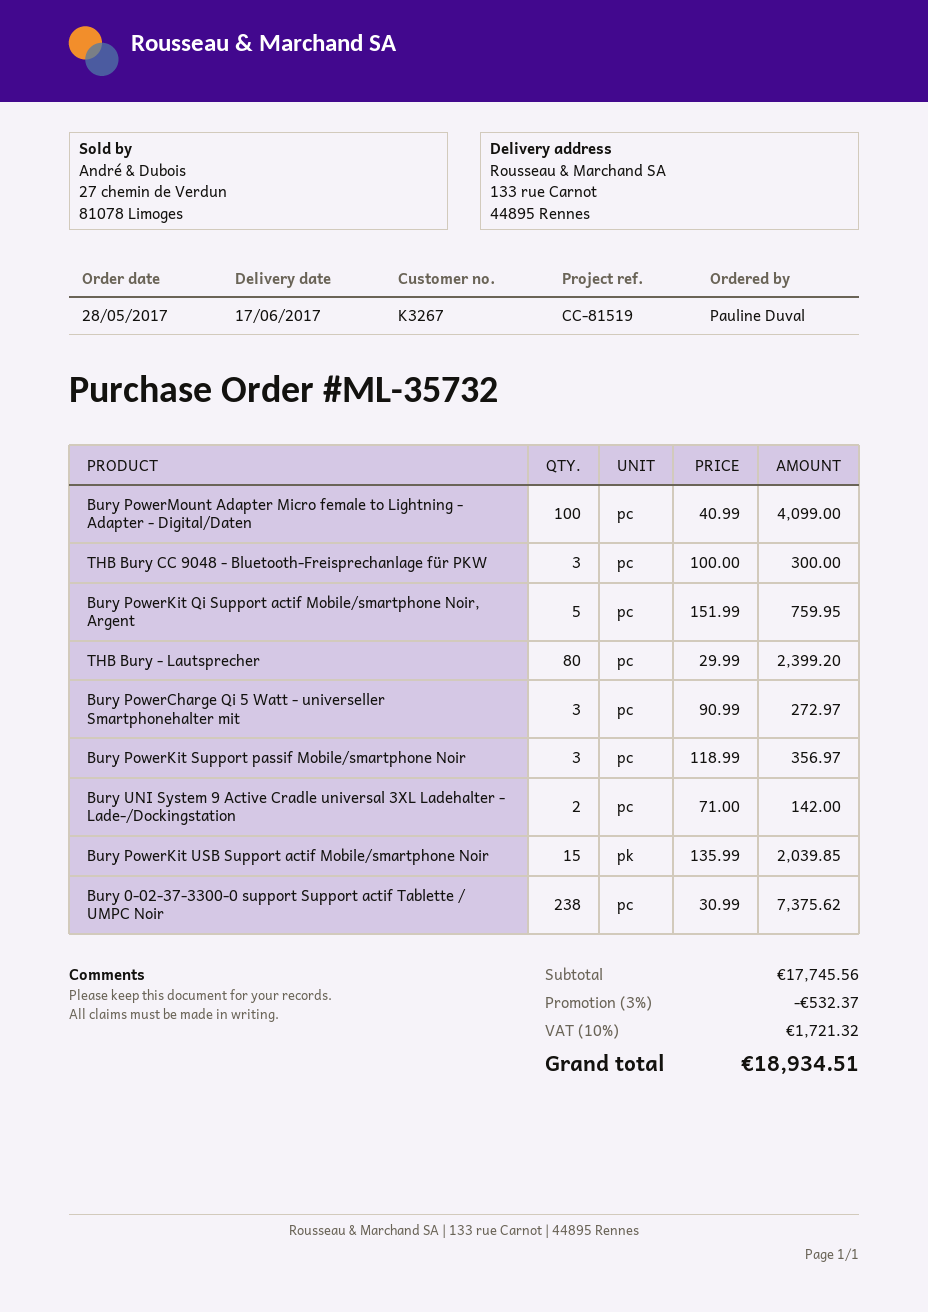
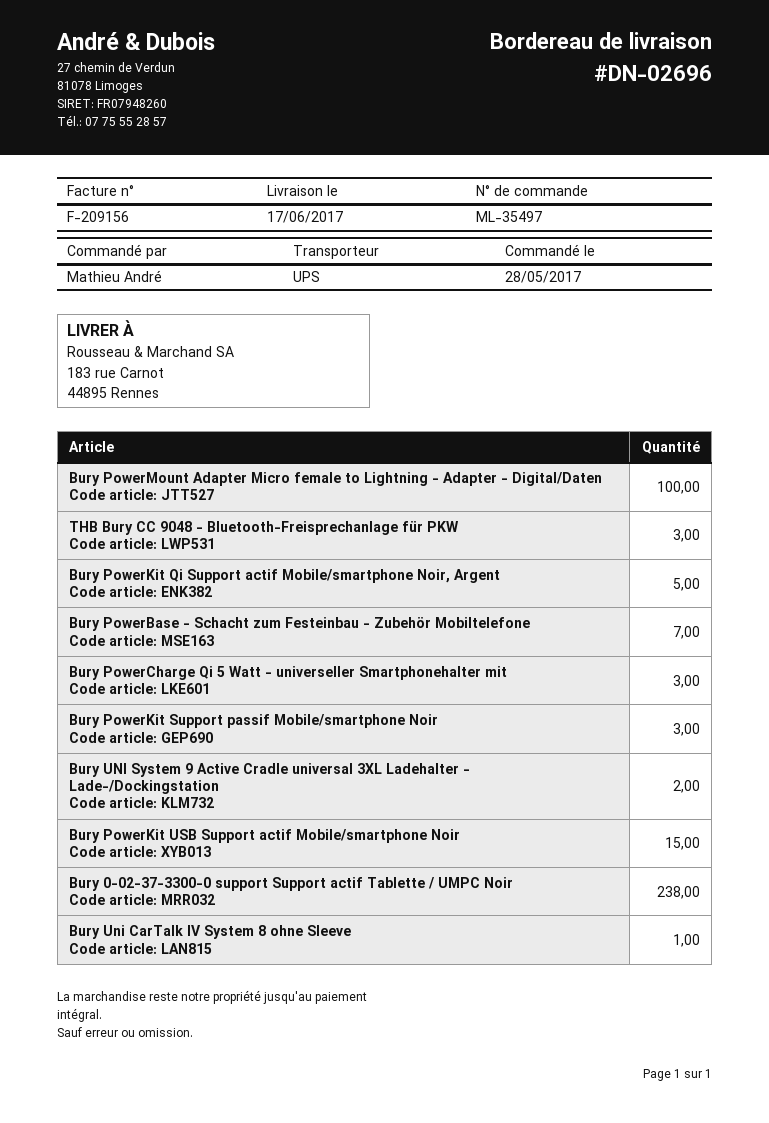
order number: ML-35732 -> ML-35497
ordered by: Pauline Duval -> Mathieu André
ship to: 133 rue Carnot, 44895 Rennes -> 183 rue Carnot, 44895 Rennes
THB Bury - Lautsprecher: 80 -> none
Bury PowerBase - Schacht zum Festeinbau - Zubehör Mobiltelefone: none -> 7
Bury Uni CarTalk IV System 8 ohne Sleeve: none -> 1

